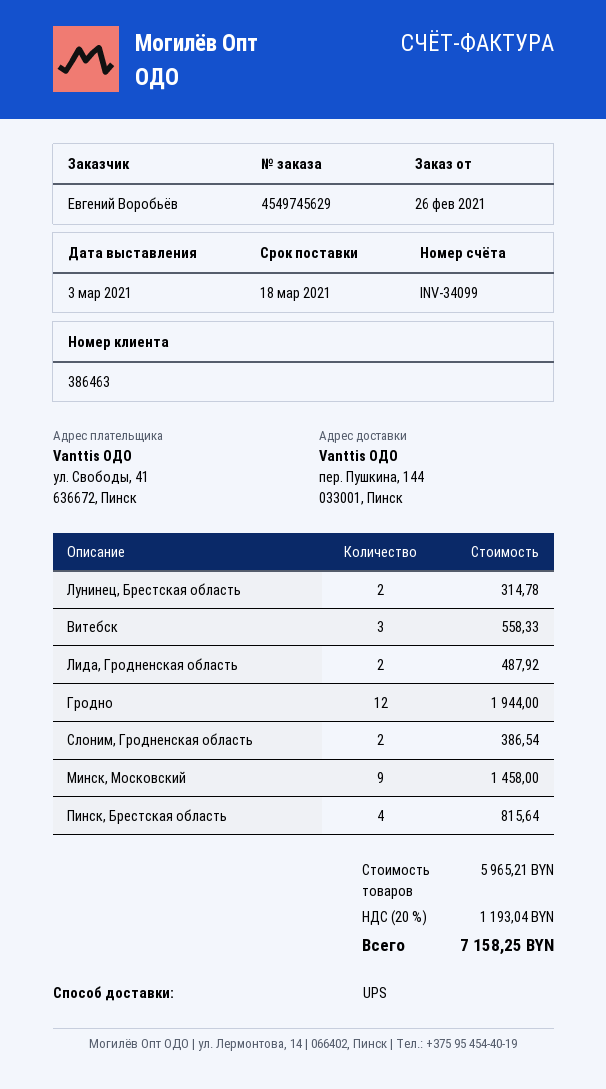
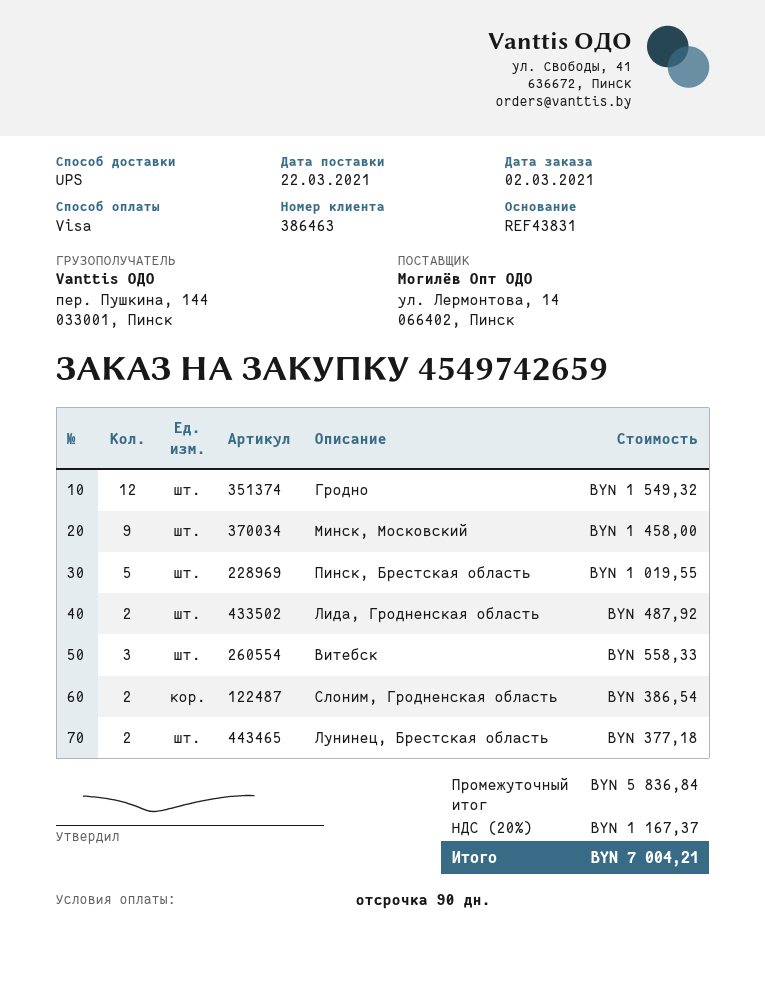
order number: 4549745629 -> 4549742659
order date: 2021-02-26 -> 2021-03-02
delivery date: 2021-03-18 -> 2021-03-22
Лунинец, Брестская область: 2 for 314.78 -> 2 for 377.18
Гродно: 12 for 1944.00 -> 12 for 1549.32
Пинск, Брестская область: 4 for 815.64 -> 5 for 1019.55
subtotal: 5965.21 -> 5836.84
tax: 20% = 1193.04 -> 20% = 1167.37
total: 7158.25 -> 7004.21

